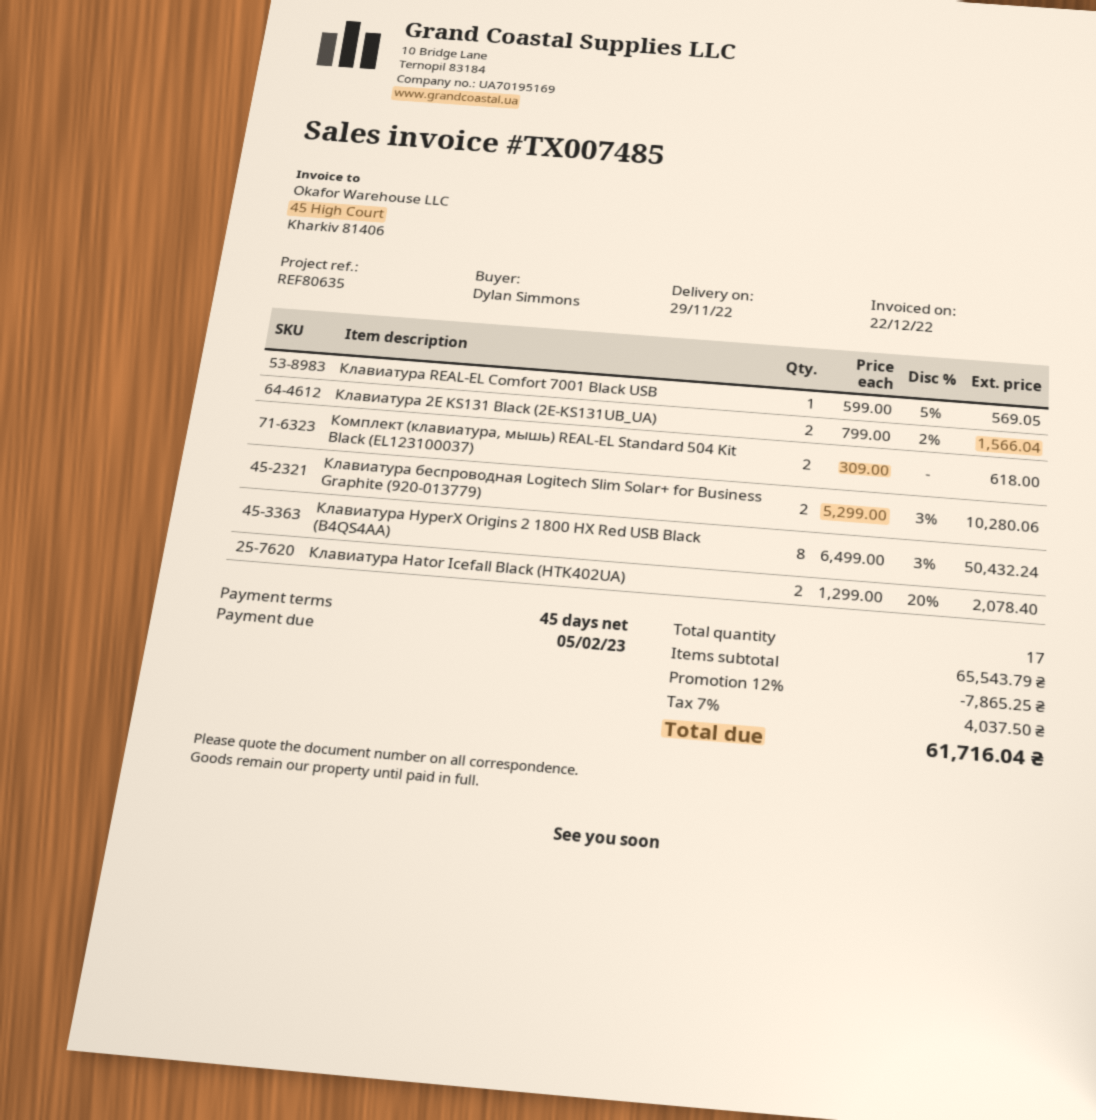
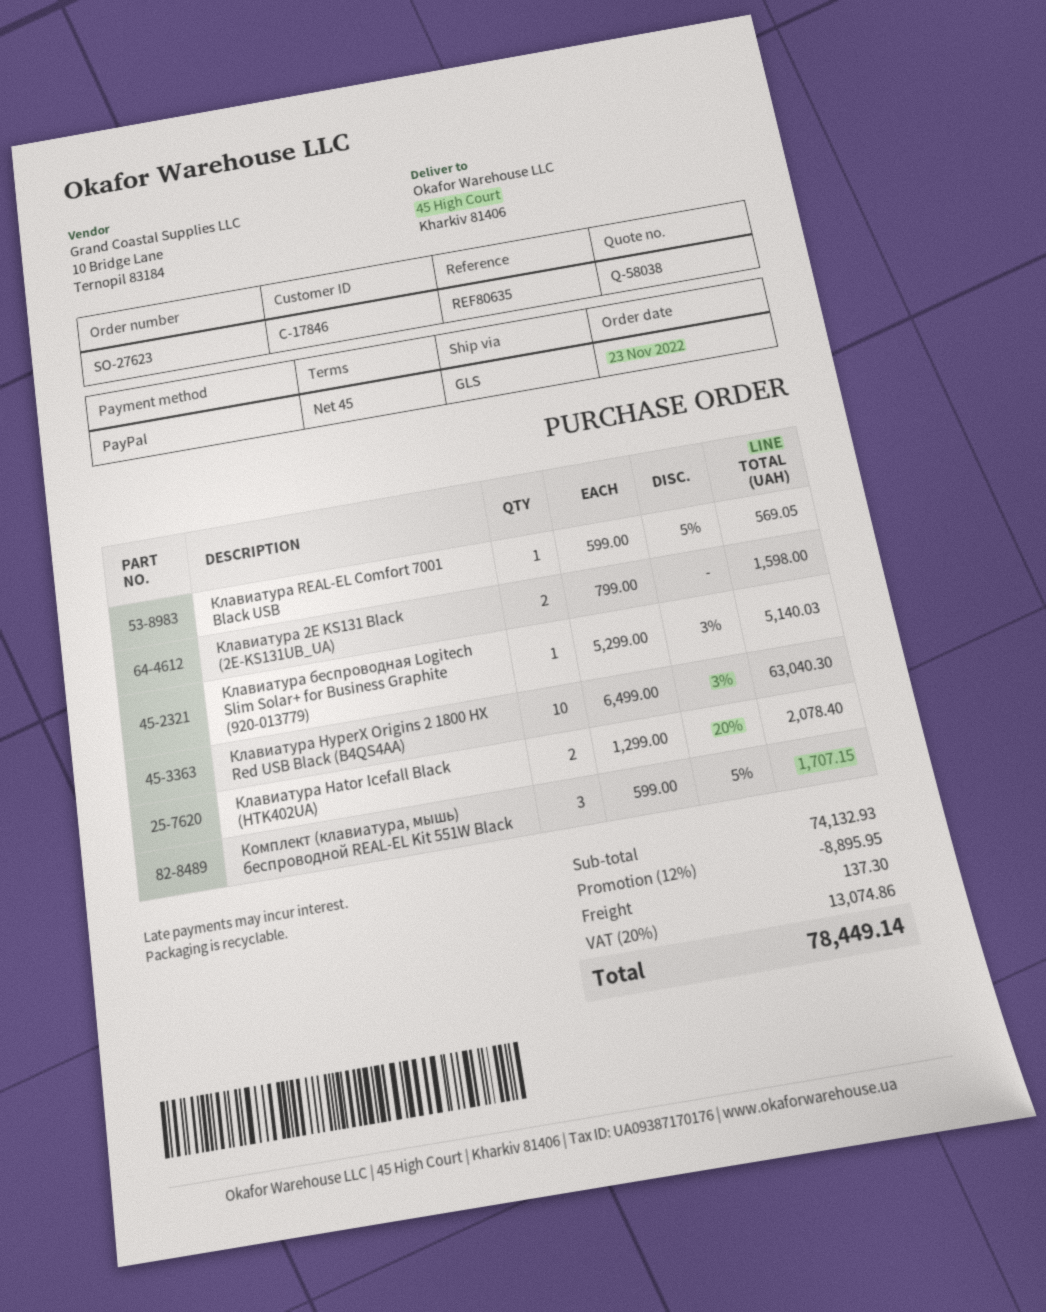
Клавиатура 2E KS131 Black (2E-KS131UB_UA): 2 x 799.00 - 2% = 1566.04 -> 2 x 799.00 = 1598.00
Комплект (клавиатура, мышь) REAL-EL Standard 504 Kit Black (EL123100037): 2 x 309.00 = 618.00 -> none
Клавиатура беспроводная Logitech Slim Solar+ for Business Graphite (920-013779): 2 x 5299.00 - 3% = 10280.06 -> 1 x 5299.00 - 3% = 5140.03
Клавиатура HyperX Origins 2 1800 HX Red USB Black (B4QS4AA): 8 x 6499.00 - 3% = 50432.24 -> 10 x 6499.00 - 3% = 63040.30
Комплект (клавиатура, мышь) беспроводной REAL-EL Kit 551W Black: none -> 3 x 599.00 - 5% = 1707.15
subtotal: 65543.79 -> 74132.93
discount: 12% = 7865.25 -> 12% = 8895.95
shipping: none -> 137.30
tax: 7% = 4037.50 -> 20% = 13074.86
total: 61716.04 -> 78449.14

